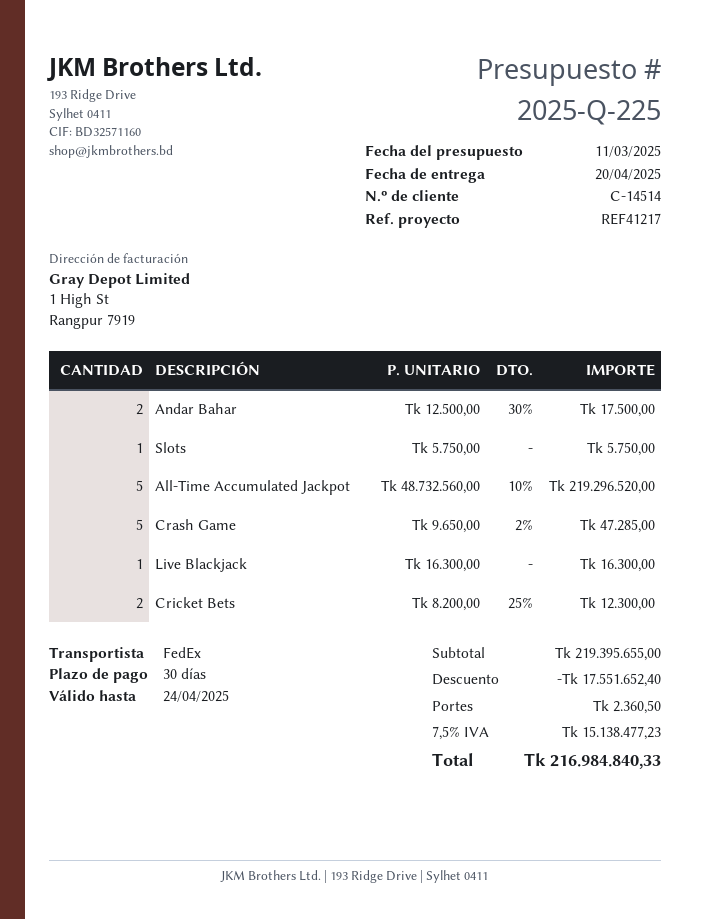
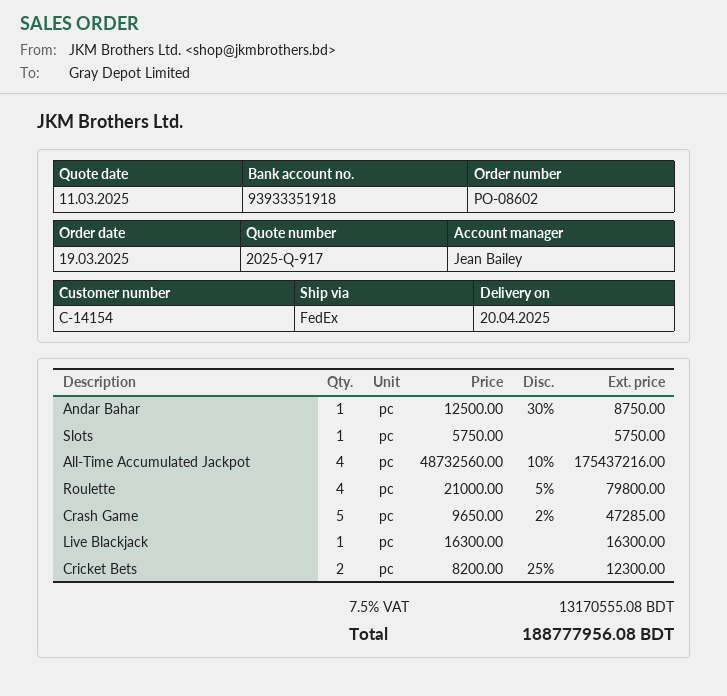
quote number: 2025-Q-225 -> 2025-Q-917
customer number: C-14514 -> C-14154
Andar Bahar: 2 x 12500.00 - 30% = 17500.00 -> 1 x 12500.00 - 30% = 8750.00
All-Time Accumulated Jackpot: 5 x 48732560.00 - 10% = 219296520.00 -> 4 x 48732560.00 - 10% = 175437216.00
Roulette: none -> 4 x 21000.00 - 5% = 79800.00
discount: 17551652.40 -> none
shipping: 2360.50 -> none
tax: 7.5% = 15138477.23 -> 7.5% = 13170555.08
total: 216984840.33 -> 188777956.08

